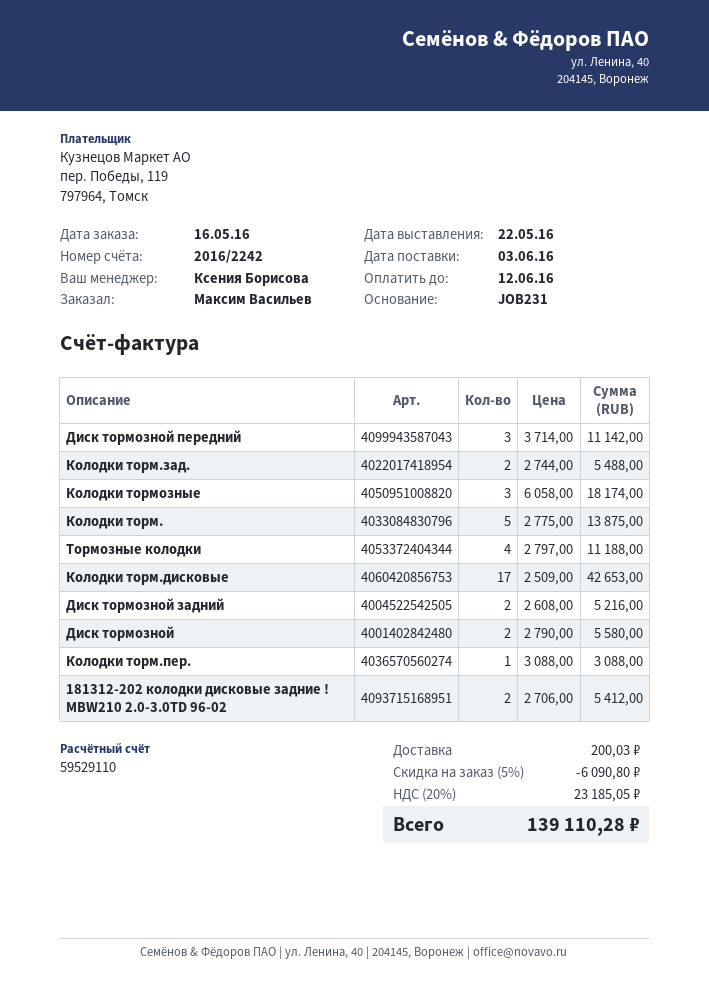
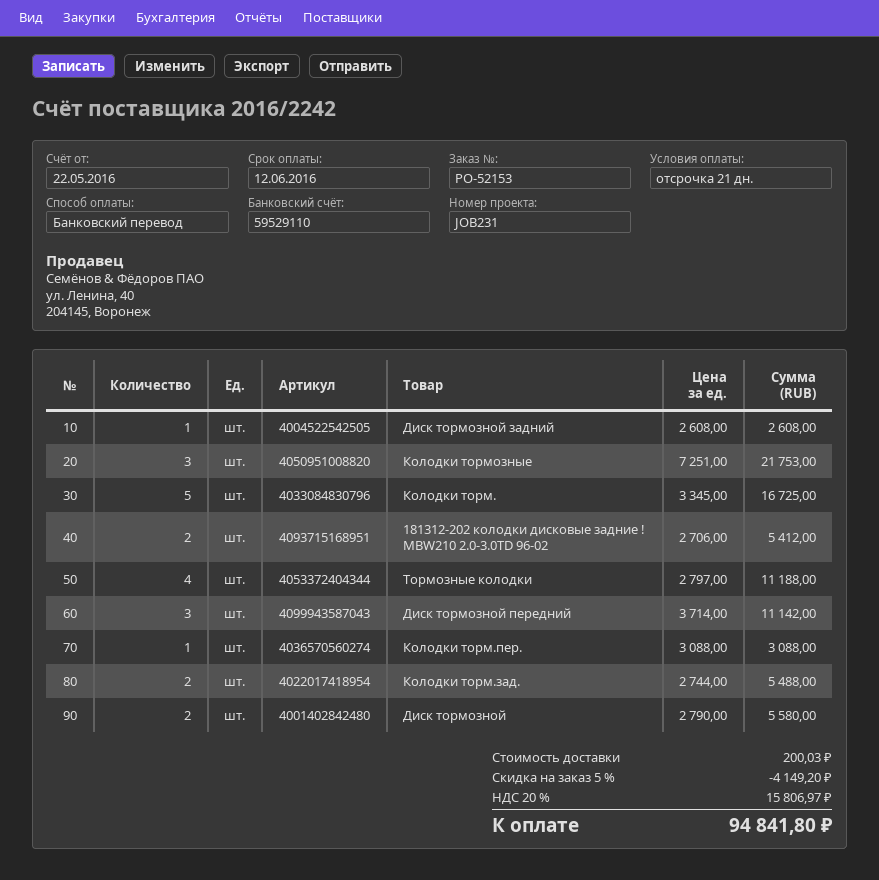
Колодки тормозные: 3 x 6058.00 = 18174.00 -> 3 x 7251.00 = 21753.00
Колодки торм.: 5 x 2775.00 = 13875.00 -> 5 x 3345.00 = 16725.00
Колодки торм.дисковые: 17 x 2509.00 = 42653.00 -> none
Диск тормозной задний: 2 x 2608.00 = 5216.00 -> 1 x 2608.00 = 2608.00
discount: 5% = 6090.80 -> 5% = 4149.20
tax: 20% = 23185.05 -> 20% = 15806.97
total: 139110.28 -> 94841.80

